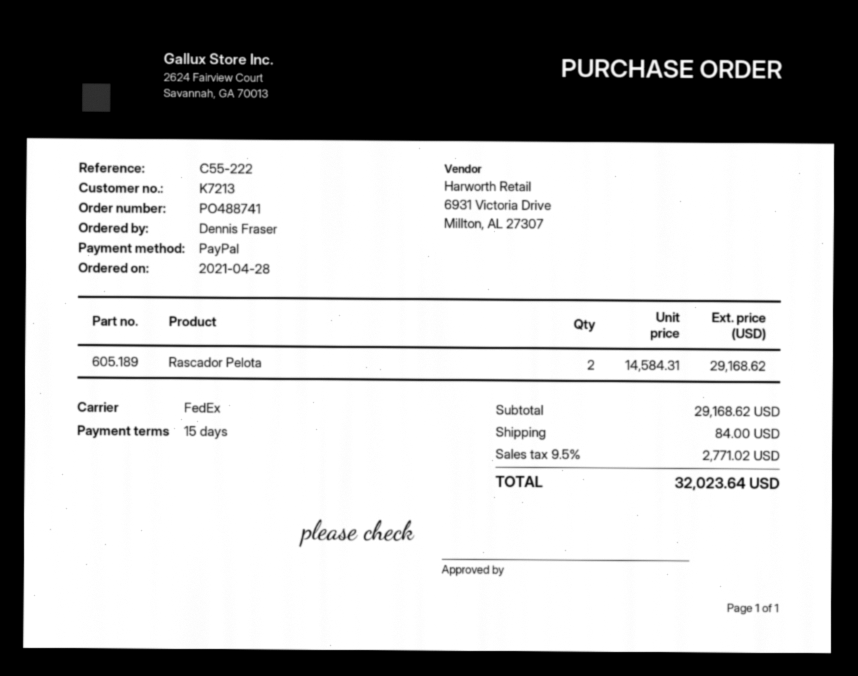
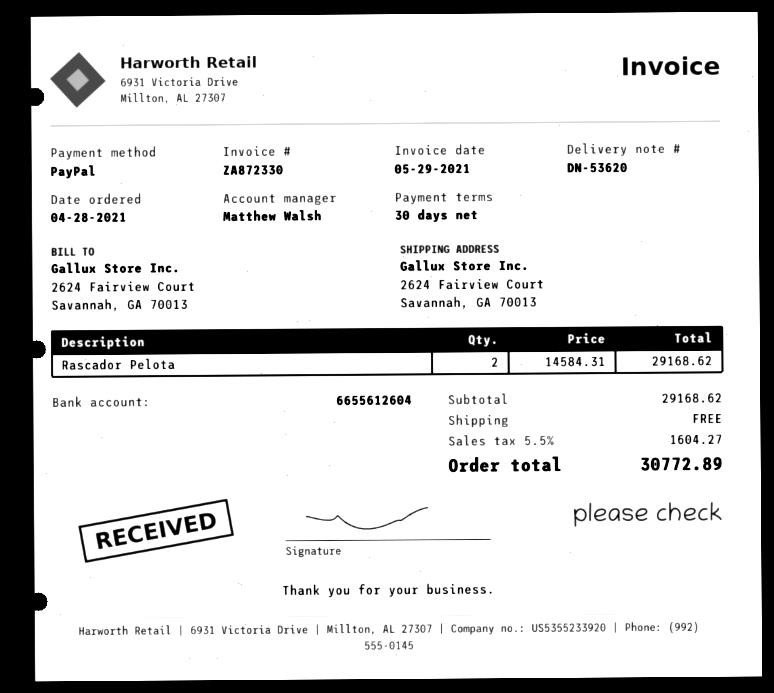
payment terms: 15 days -> 30 days
shipping: 84.00 -> 0.00
tax: 9.5% = 2771.02 -> 5.5% = 1604.27
total: 32023.64 -> 30772.89

